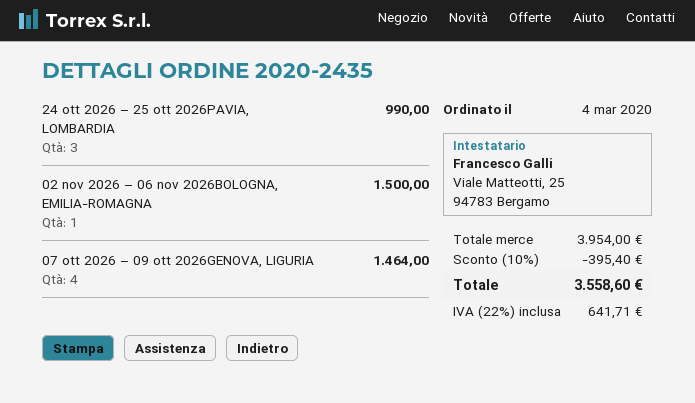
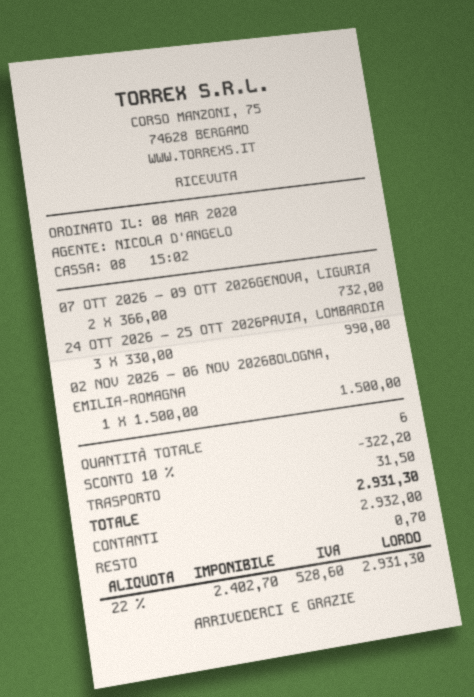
order date: 2020-03-04 -> 2020-03-08
07 ott 2026 – 09 ott 2026GENOVA, LIGURIA: 4 for 1464.00 -> 2 for 732.00
discount: 10% = 395.40 -> 10% = 322.20
shipping: none -> 31.50
tax: 22% = 641.71 -> 22% = 528.60
total: 3558.60 -> 2931.30

